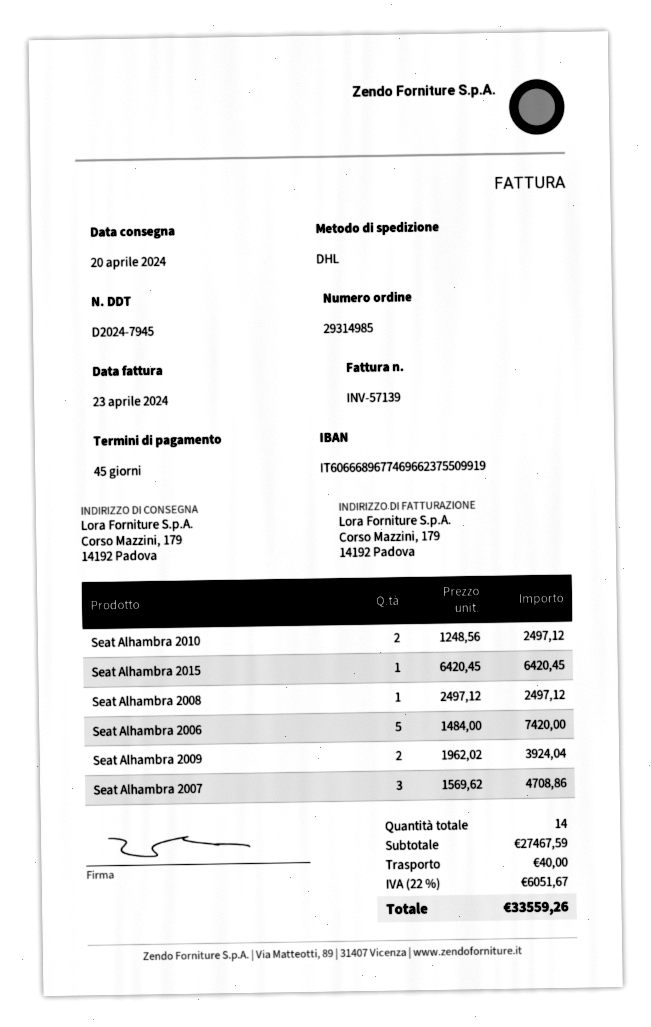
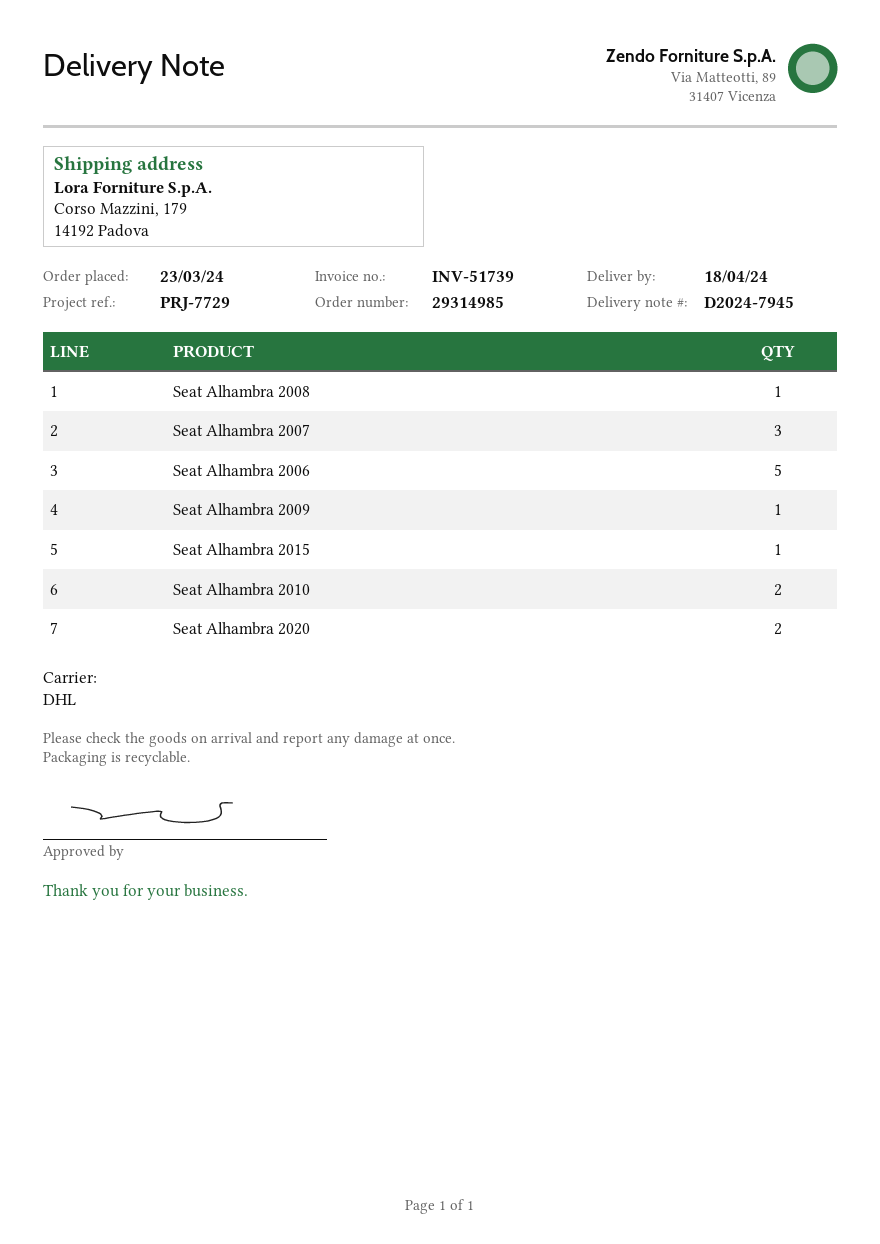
delivery date: 2024-04-20 -> 2024-04-18
invoice number: INV-57139 -> INV-51739
Seat Alhambra 2009: 2 -> 1
Seat Alhambra 2020: none -> 2

